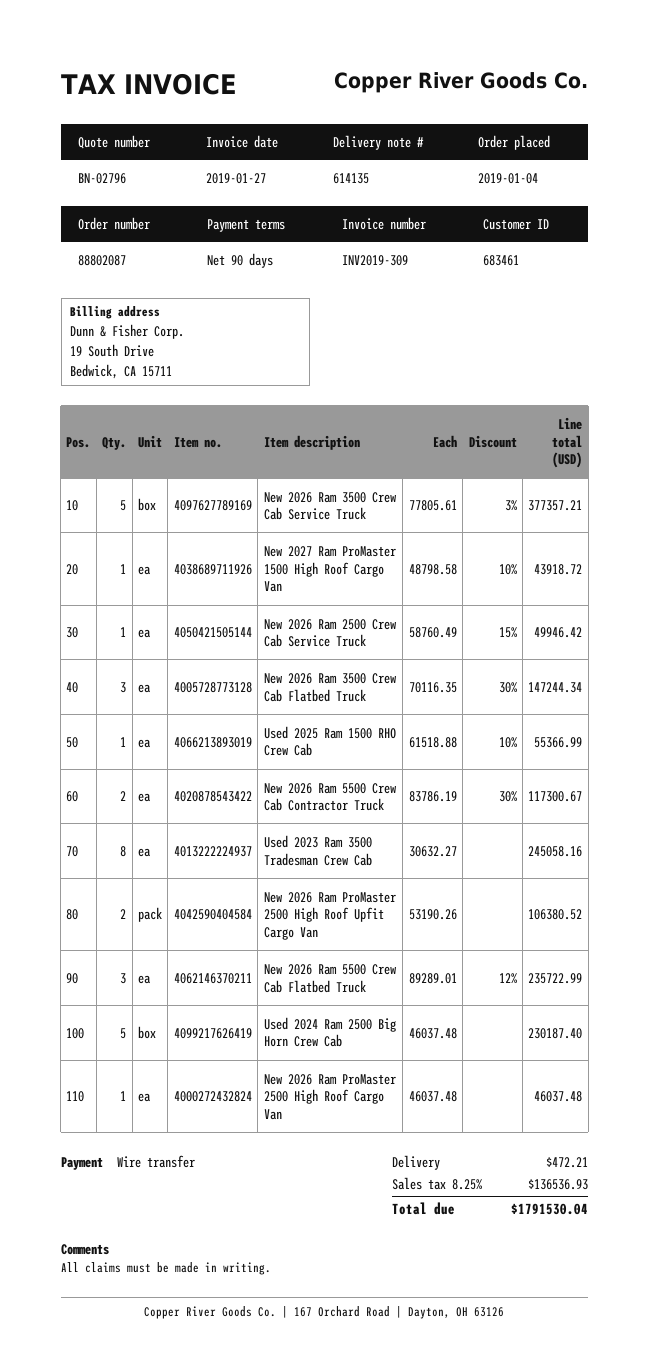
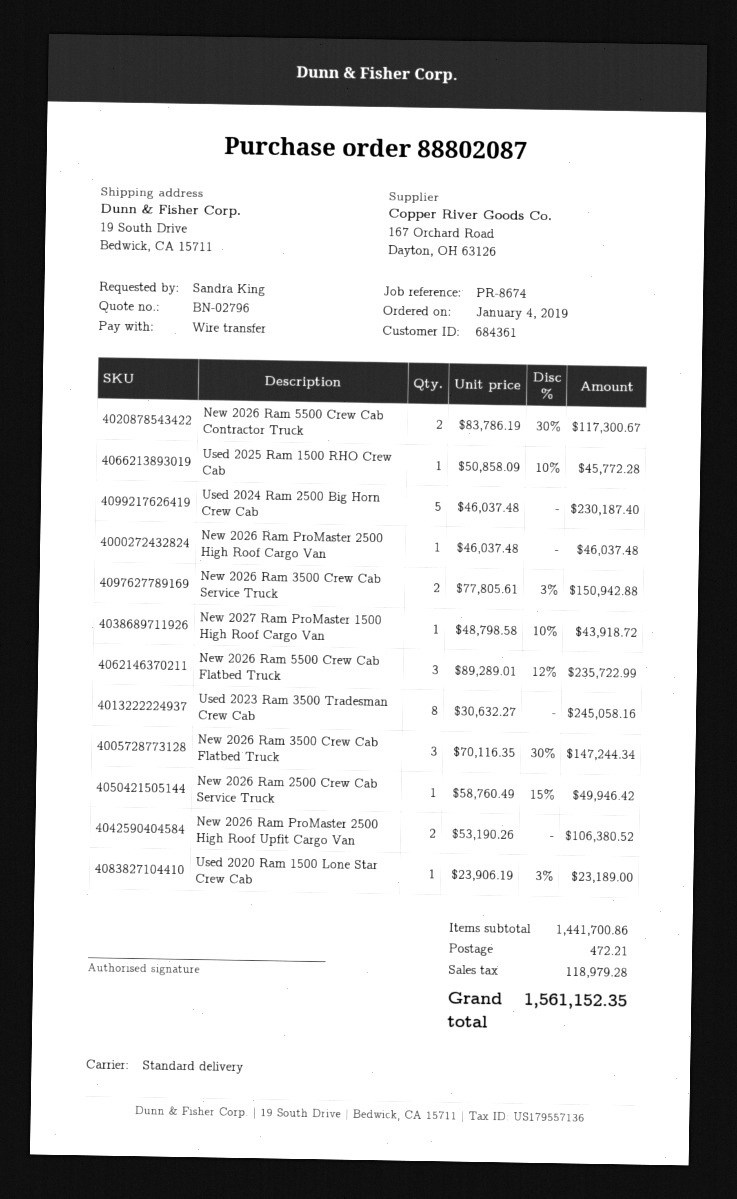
customer number: 683461 -> 684361
New 2026 Ram 3500 Crew Cab Service Truck: 5 x 77805.61 - 3% = 377357.21 -> 2 x 77805.61 - 3% = 150942.88
Used 2025 Ram 1500 RHO Crew Cab: 1 x 61518.88 - 10% = 55366.99 -> 1 x 50858.09 - 10% = 45772.28
Used 2020 Ram 1500 Lone Star Crew Cab: none -> 1 x 23906.19 - 3% = 23189.00
tax: 136536.93 -> 118979.28
total: 1791530.04 -> 1561152.35

